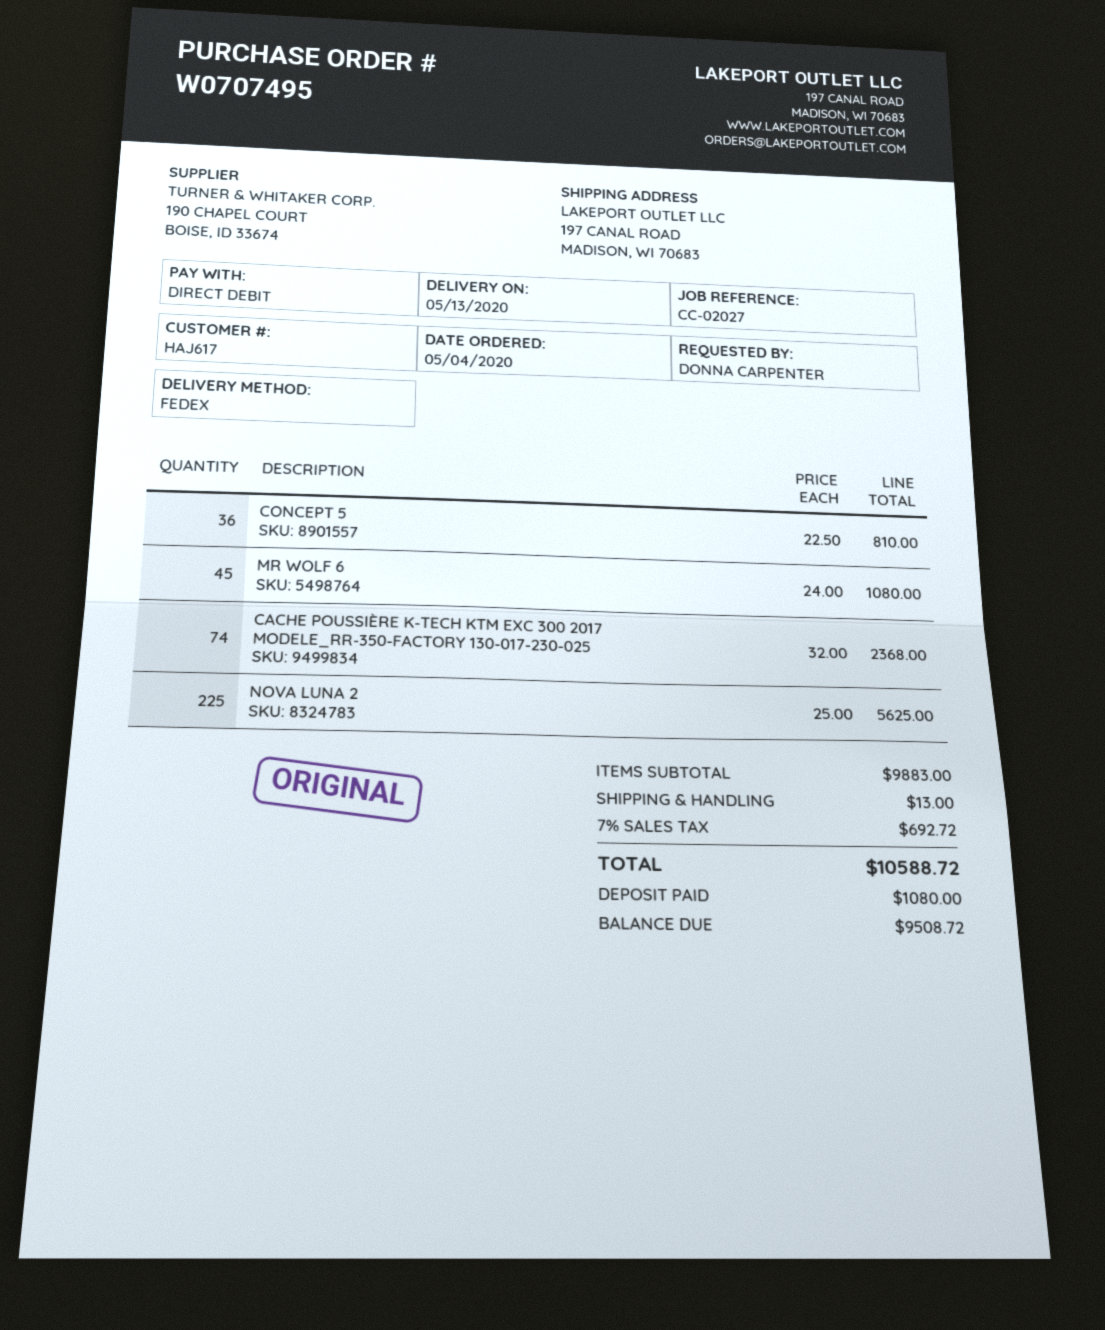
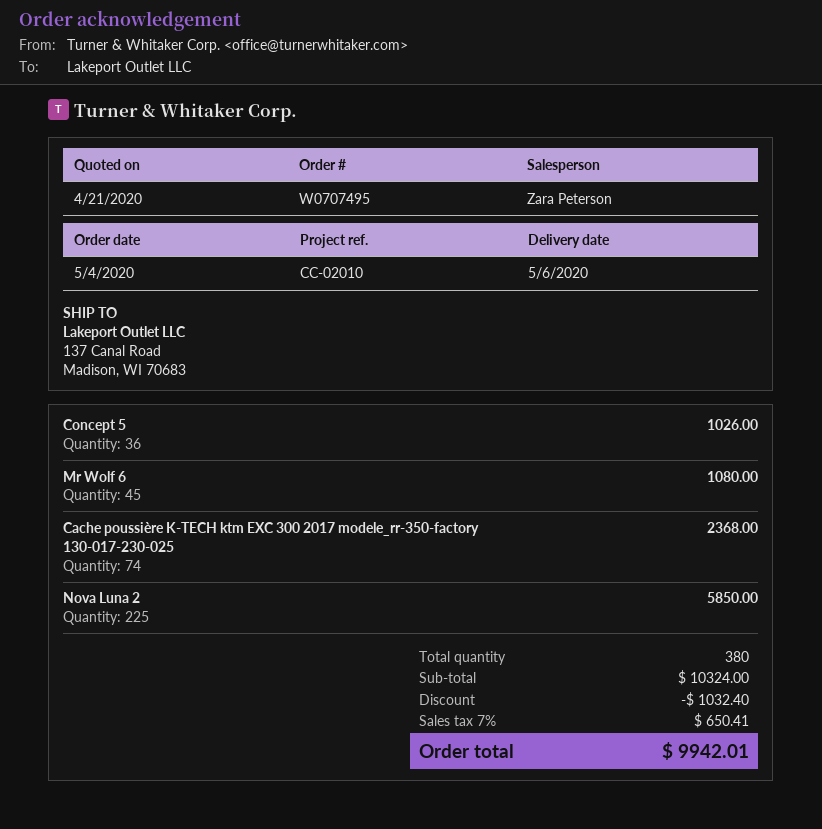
delivery date: 2020-05-13 -> 2020-05-06
reference: CC-02027 -> CC-02010
ship to: 197 CANAL ROAD, MADISON, WI 70683 -> 137 Canal Road, Madison, WI 70683
CONCEPT 5: 36 for 810.00 -> 36 for 1026.00
NOVA LUNA 2: 225 for 5625.00 -> 225 for 5850.00
subtotal: 9883.00 -> 10324.00
discount: none -> 1032.40
shipping: 13.00 -> none
tax: 7% = 692.72 -> 7% = 650.41
total: 10588.72 -> 9942.01

